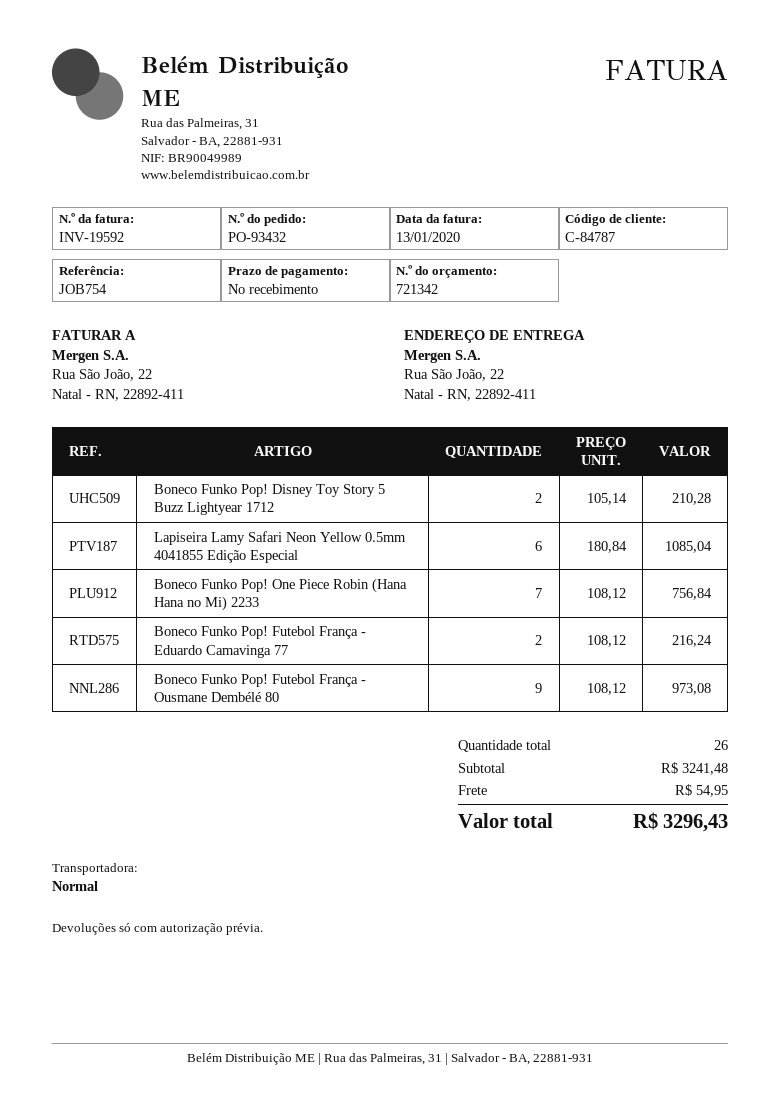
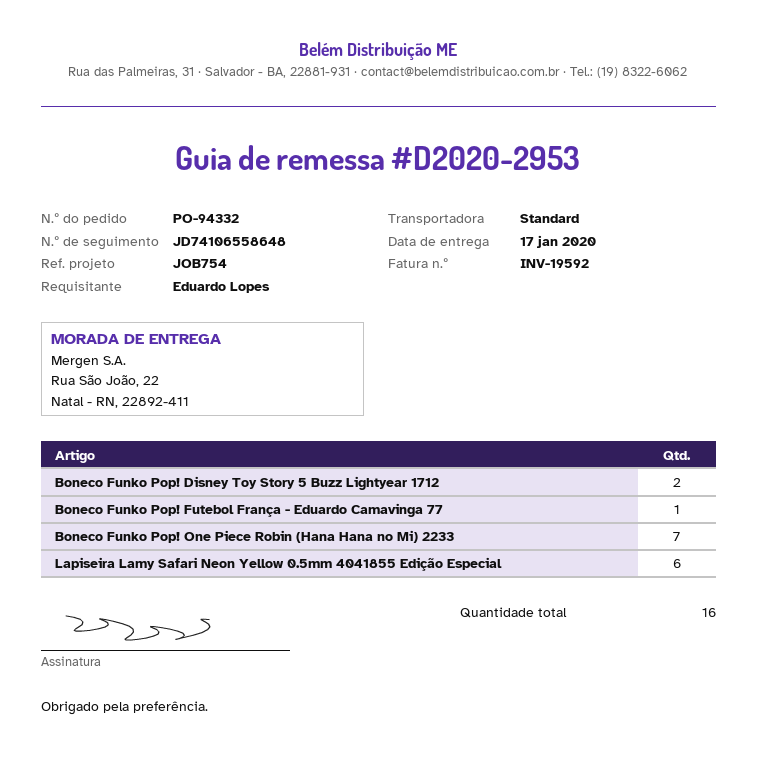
order number: PO-93432 -> PO-94332
Boneco Funko Pop! Futebol França - Eduardo Camavinga 77: 2 -> 1
Boneco Funko Pop! Futebol França - Ousmane Dembélé 80: 9 -> none
total quantity: 26 -> 16

